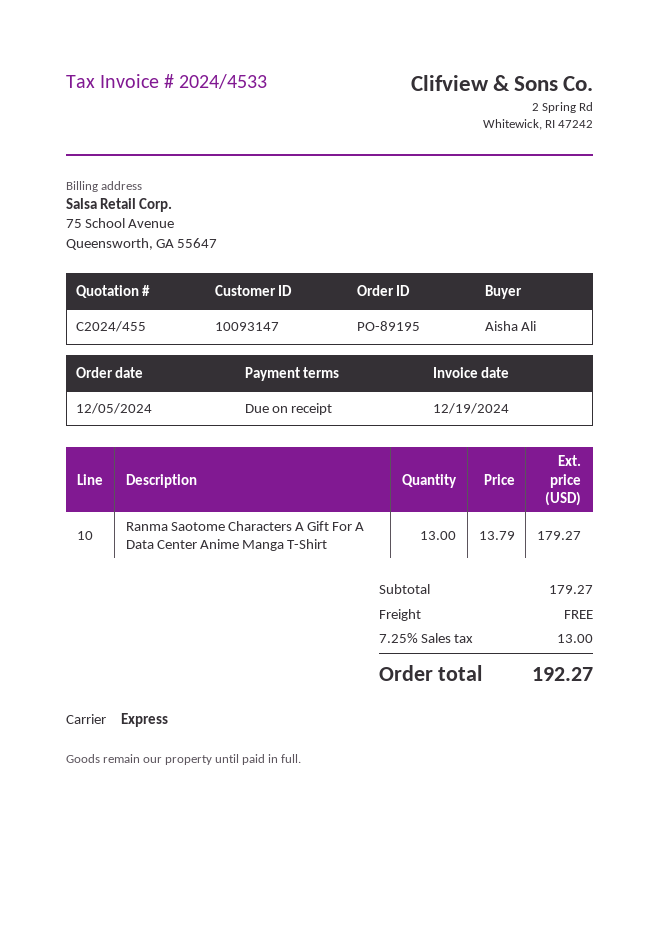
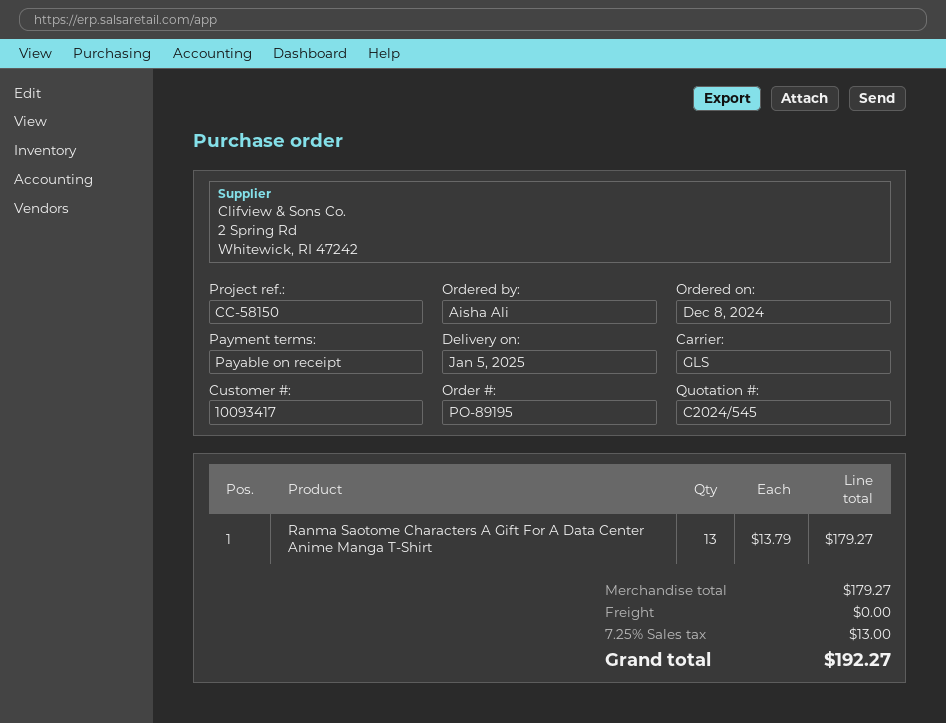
quote number: C2024/455 -> C2024/545
order date: 2024-12-05 -> 2024-12-08
customer number: 10093147 -> 10093417
shipping method: express -> GLS

